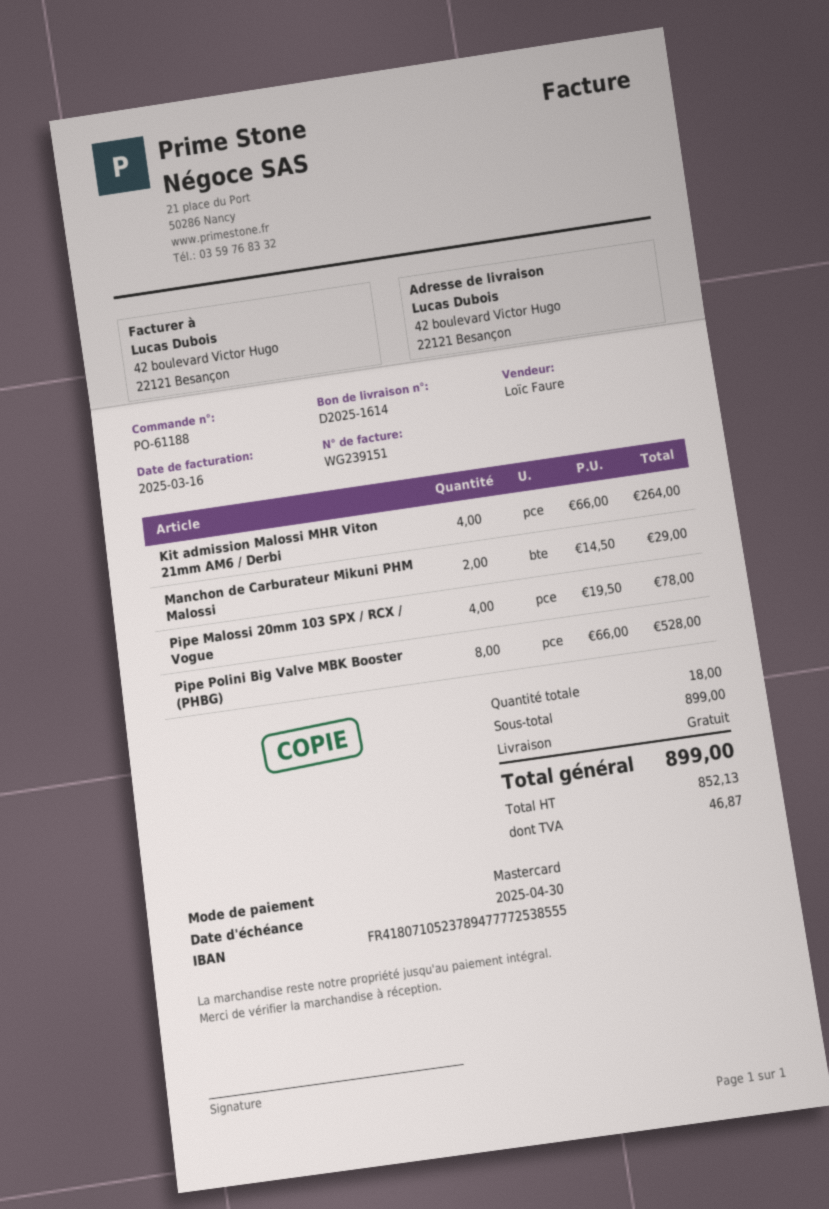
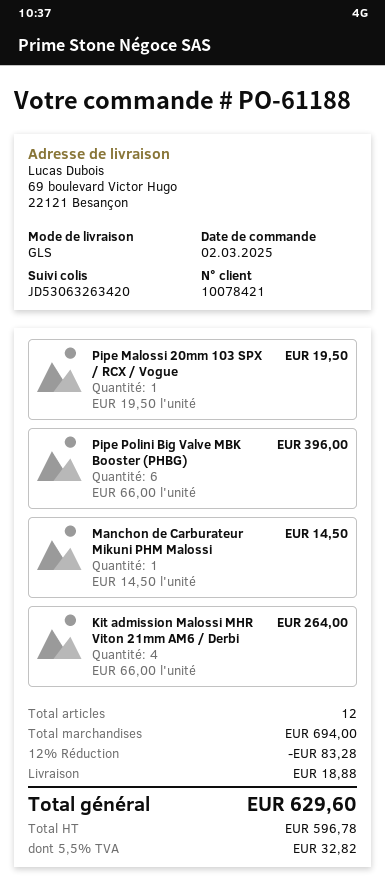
ship to: 42 boulevard Victor Hugo, 22121 Besançon -> 69 boulevard Victor Hugo, 22121 Besançon
Manchon de Carburateur Mikuni PHM Malossi: 2 x 14.50 = 29.00 -> 1 x 14.50 = 14.50
Pipe Malossi 20mm 103 SPX / RCX / Vogue: 4 x 19.50 = 78.00 -> 1 x 19.50 = 19.50
Pipe Polini Big Valve MBK Booster (PHBG): 8 x 66.00 = 528.00 -> 6 x 66.00 = 396.00
total quantity: 18 -> 12
subtotal: 899.00 -> 694.00
discount: none -> 12% = 83.28
shipping: 0.00 -> 18.88
net: 852.13 -> 596.78
tax: 46.87 -> 32.82
total: 899.00 -> 629.60

